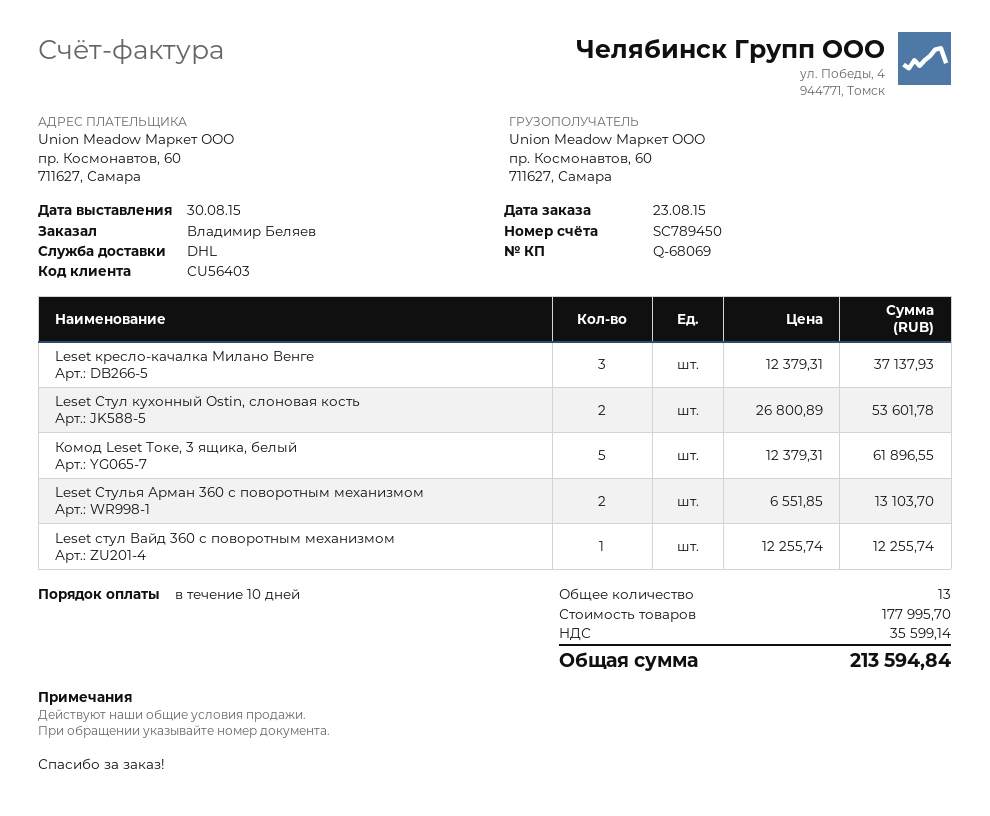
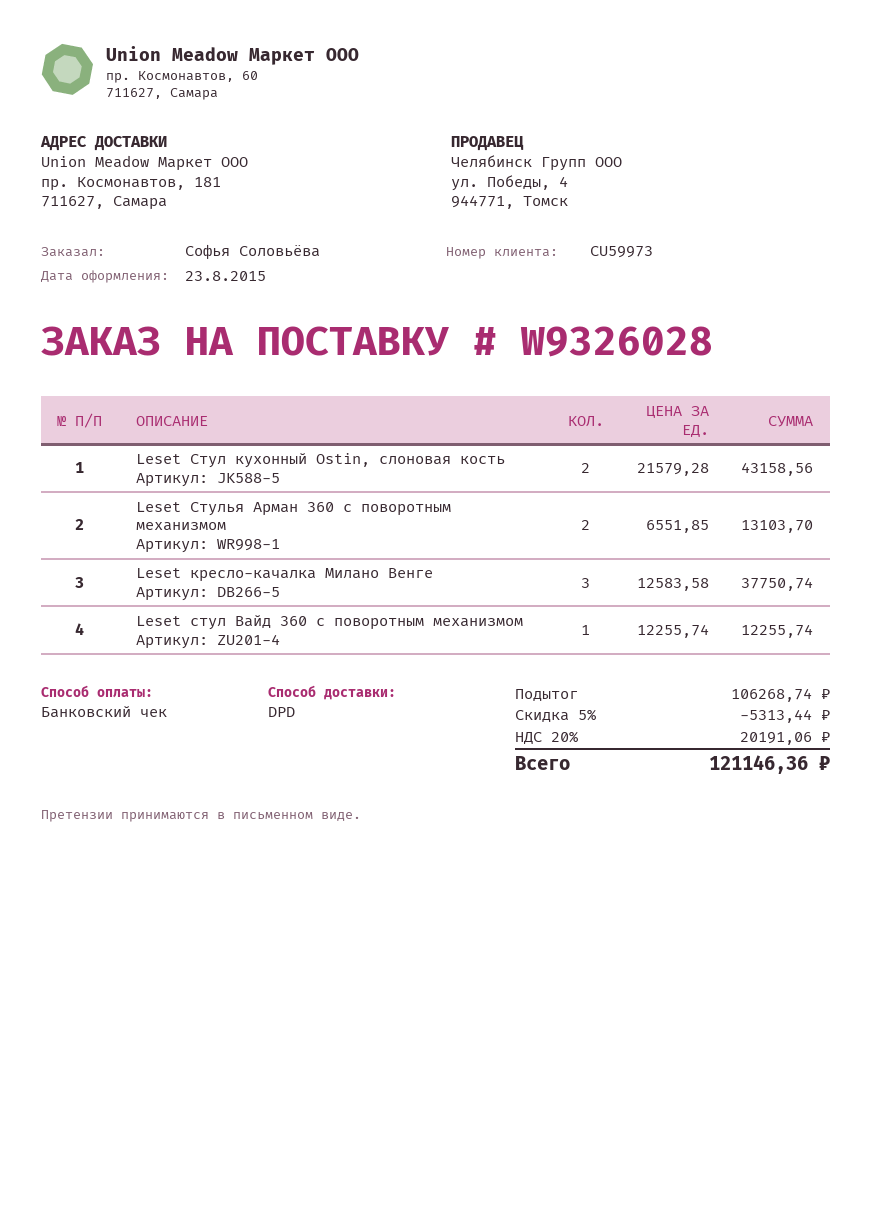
customer number: CU56403 -> CU59973
ordered by: Владимир Беляев -> Софья Соловьёва
shipping method: DHL -> DPD
ship to: пр. Космонавтов, 60, 711627, Самара -> пр. Космонавтов, 181, 711627, Самара
Leset кресло-качалка Милано Венге: 3 x 12379.31 = 37137.93 -> 3 x 12583.58 = 37750.74
Leset Стул кухонный Ostin, слоновая кость: 2 x 26800.89 = 53601.78 -> 2 x 21579.28 = 43158.56
Комод Leset Токе, 3 ящика, белый: 5 x 12379.31 = 61896.55 -> none
subtotal: 177995.70 -> 106268.74
discount: none -> 5% = 5313.44
tax: 35599.14 -> 20191.06
total: 213594.84 -> 121146.36

